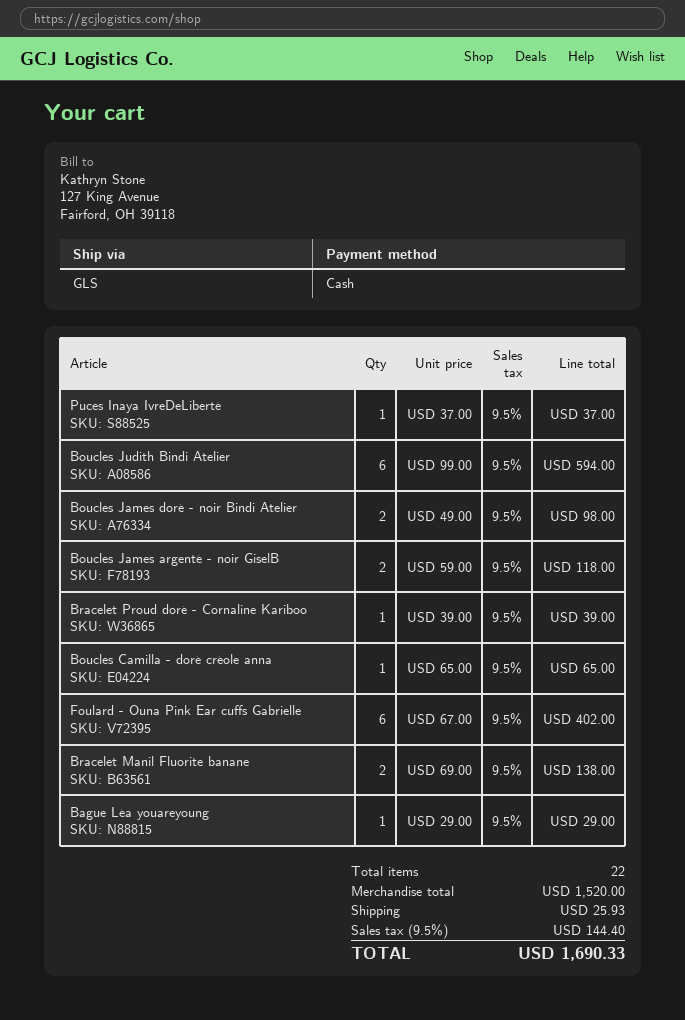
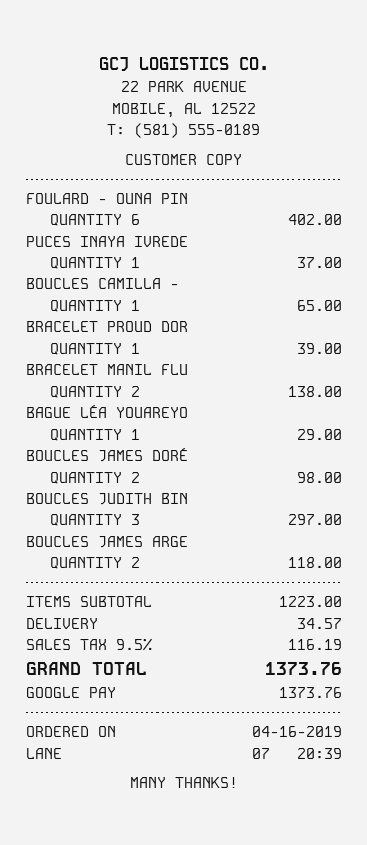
payment method: cash -> Google Pay
Boucles Judith Bindi Atelier: 6 for 594.00 -> 3 for 297.00
subtotal: 1520.00 -> 1223.00
shipping: 25.93 -> 34.57
tax: 9.5% = 144.40 -> 9.5% = 116.19
total: 1690.33 -> 1373.76

